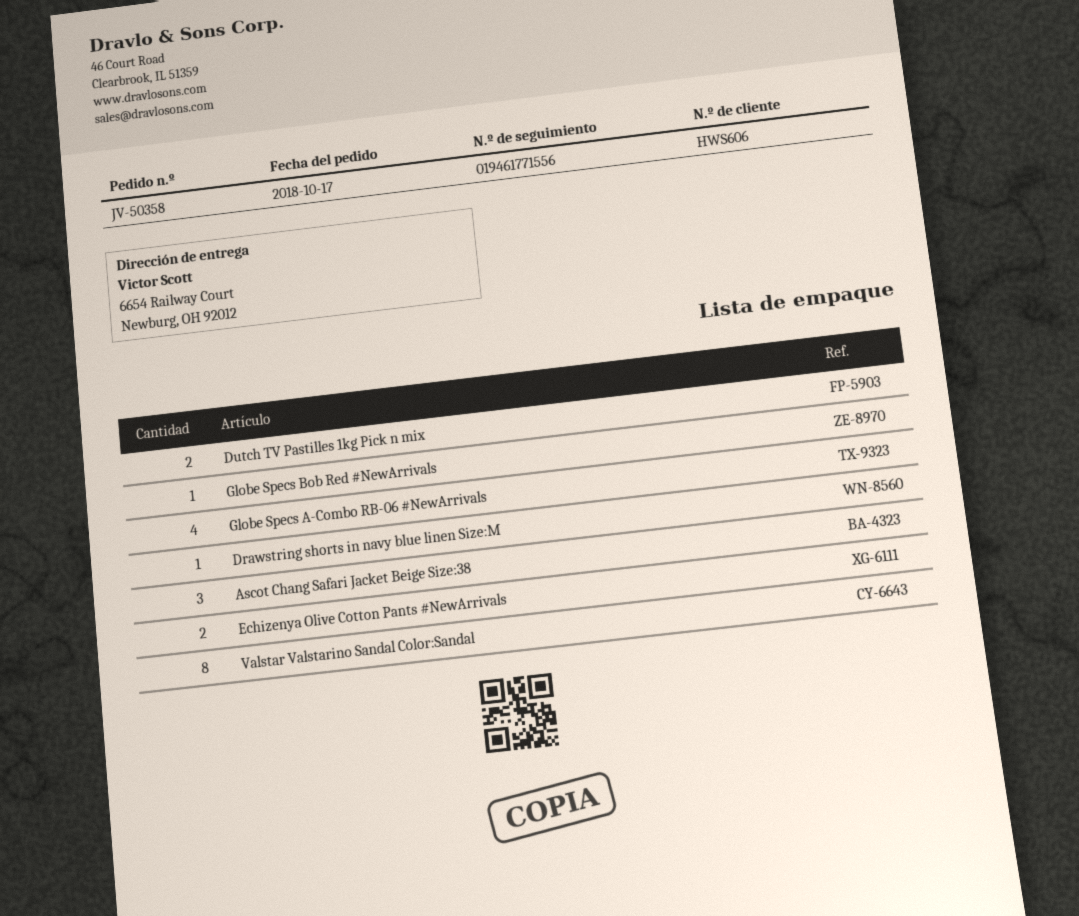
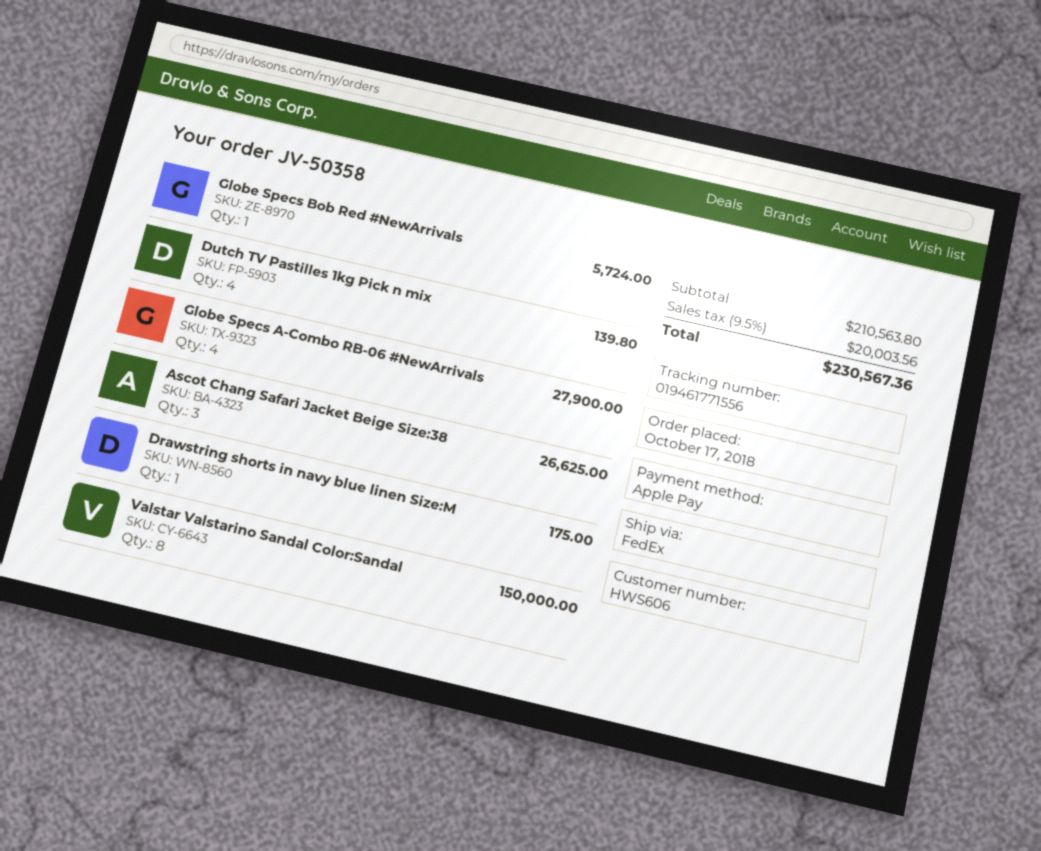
Dutch TV Pastilles 1kg Pick n mix: 2 -> 4
Echizenya Olive Cotton Pants #NewArrivals: 2 -> none

